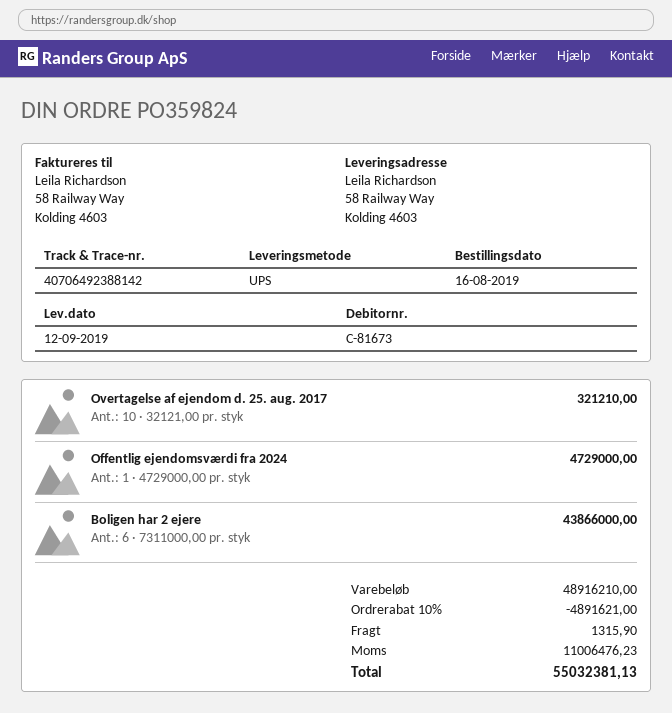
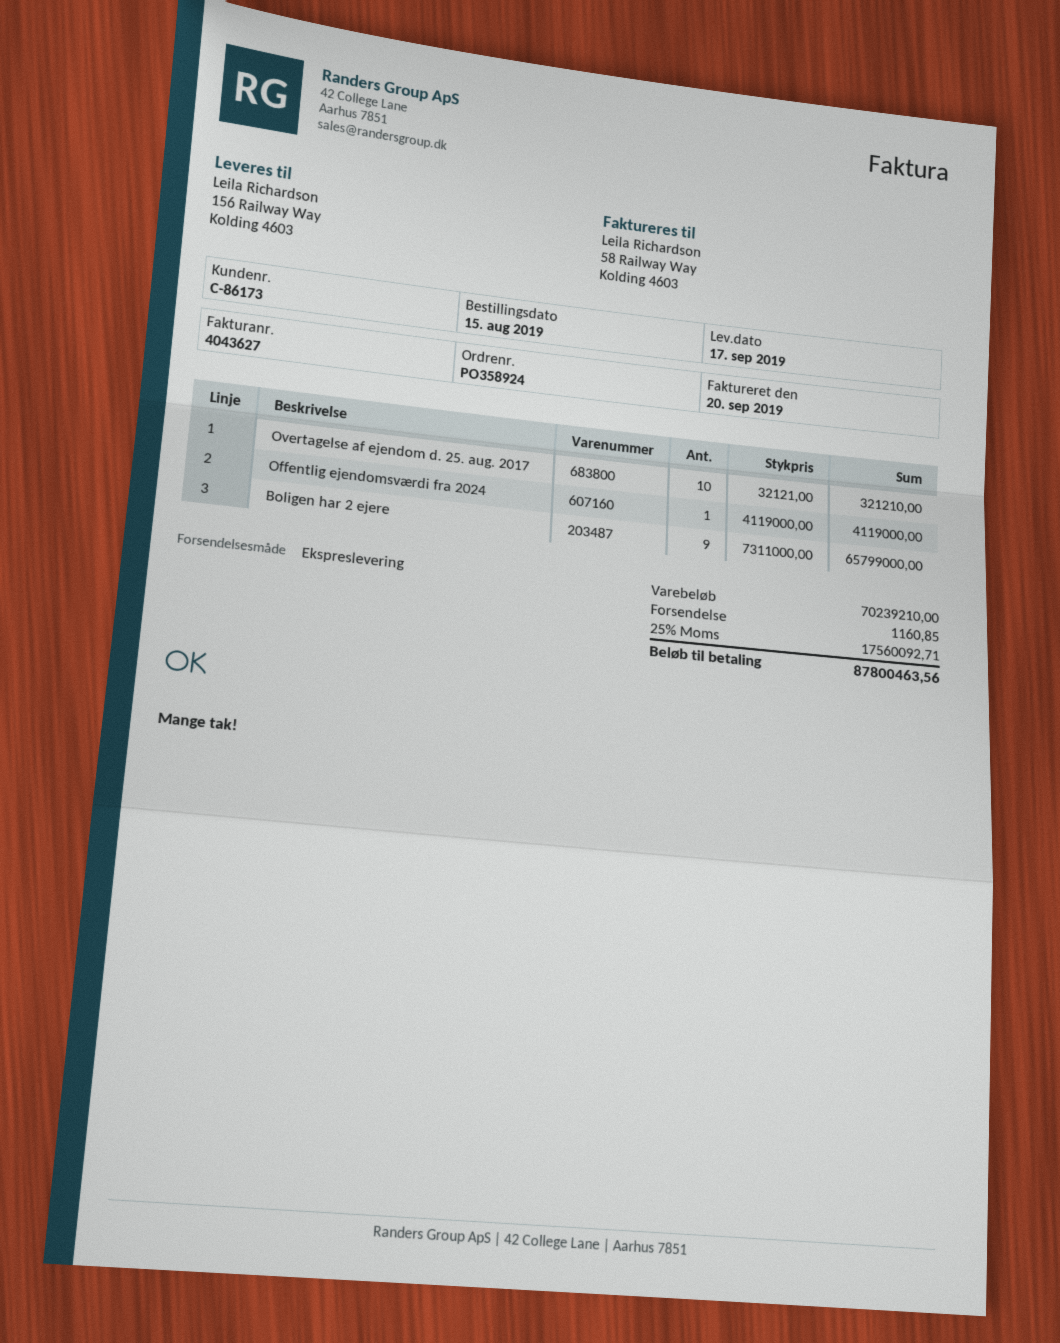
order number: PO359824 -> PO358924
order date: 2019-08-16 -> 2019-08-15
delivery date: 2019-09-12 -> 2019-09-17
customer number: C-81673 -> C-86173
shipping method: UPS -> express
ship to: 58 Railway Way, Kolding 4603 -> 156 Railway Way, Kolding 4603
Offentlig ejendomsværdi fra 2024: 1 x 4729000.00 = 4729000.00 -> 1 x 4119000.00 = 4119000.00
Boligen har 2 ejere: 6 x 7311000.00 = 43866000.00 -> 9 x 7311000.00 = 65799000.00
subtotal: 48916210.00 -> 70239210.00
discount: 10% = 4891621.00 -> none
shipping: 1315.90 -> 1160.85
tax: 11006476.23 -> 17560092.71
total: 55032381.13 -> 87800463.56

